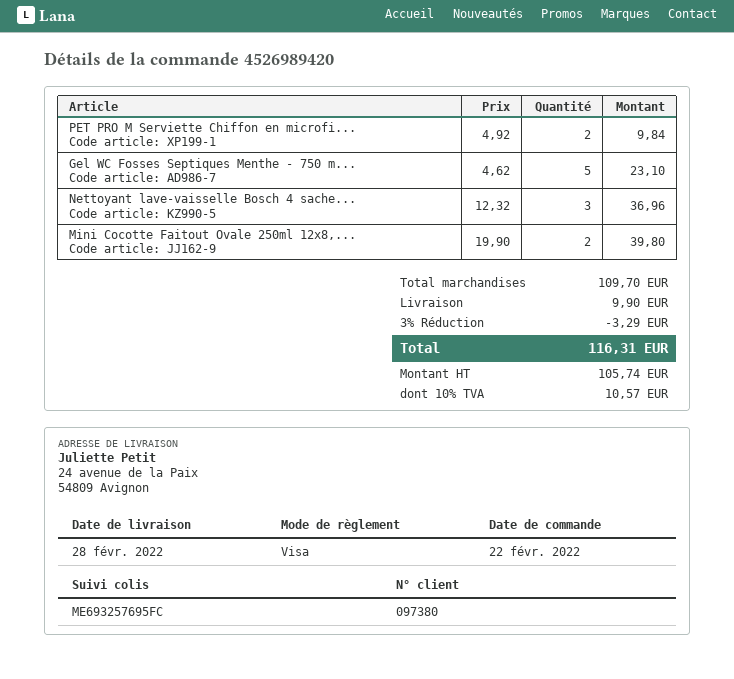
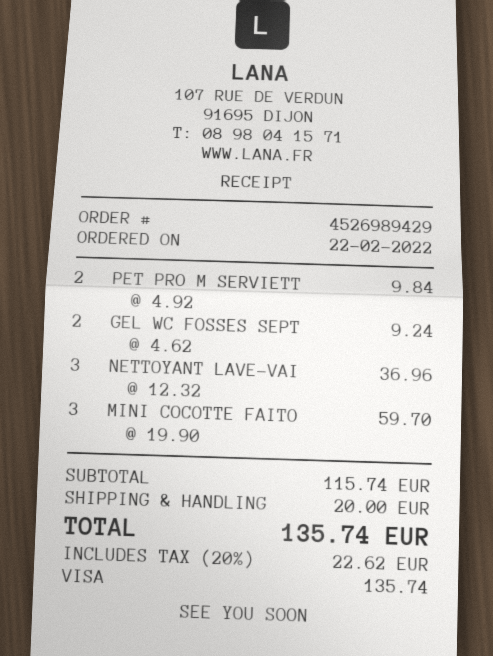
order number: 4526989420 -> 4526989429
Gel WC Fosses Septiques Menthe - 750 m...: 5 x 4.62 = 23.10 -> 2 x 4.62 = 9.24
Mini Cocotte Faitout Ovale 250ml 12x8,...: 2 x 19.90 = 39.80 -> 3 x 19.90 = 59.70
subtotal: 109.70 -> 115.74
discount: 3% = 3.29 -> none
shipping: 9.90 -> 20.00
tax: 10% = 10.57 -> 20% = 22.62
total: 116.31 -> 135.74

